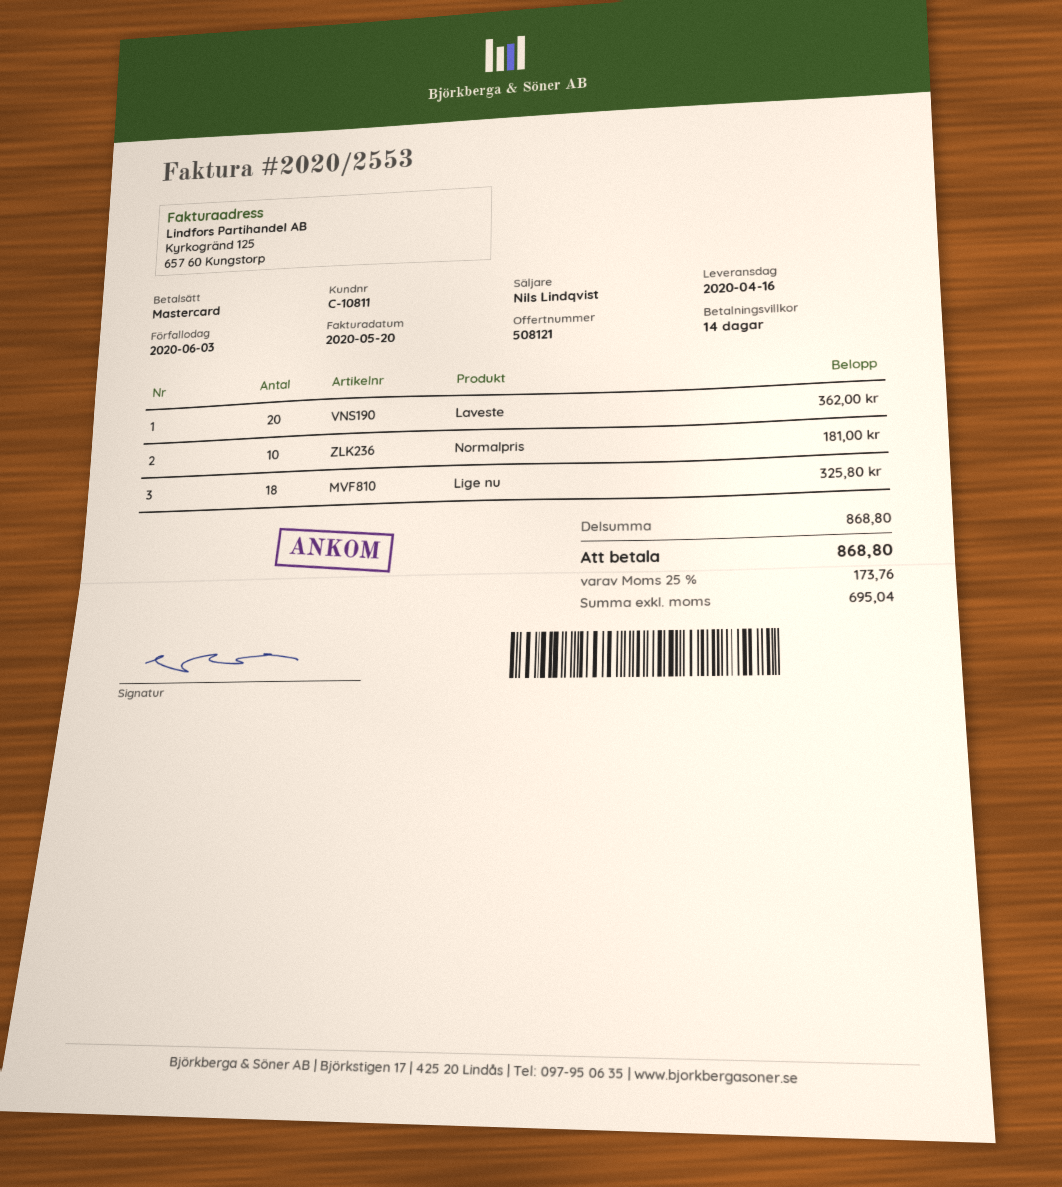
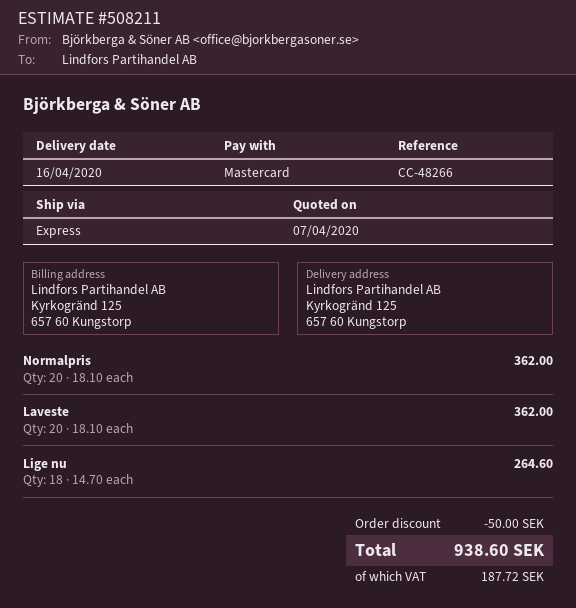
quote number: 508121 -> 508211
Normalpris: 10 for 181.00 -> 20 for 362.00
Lige nu: 18 for 325.80 -> 18 for 264.60
discount: none -> 50.00
tax: 173.76 -> 187.72
total: 868.80 -> 938.60

